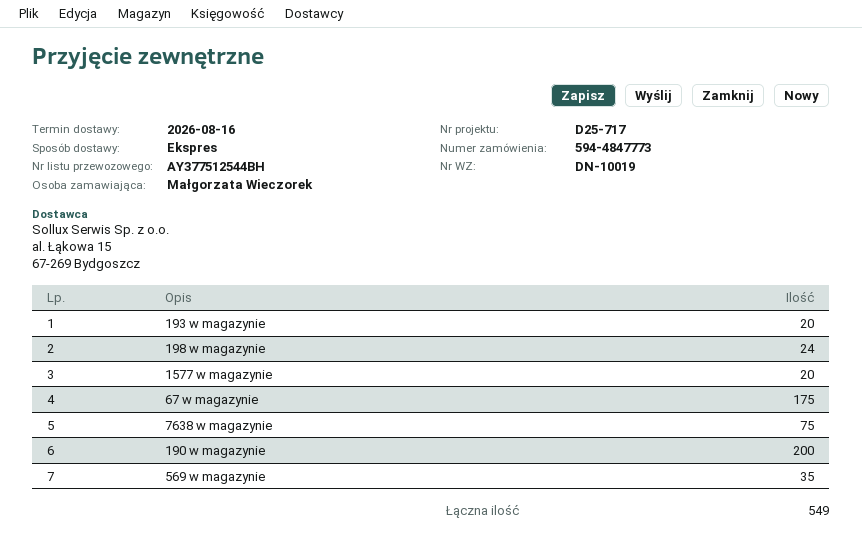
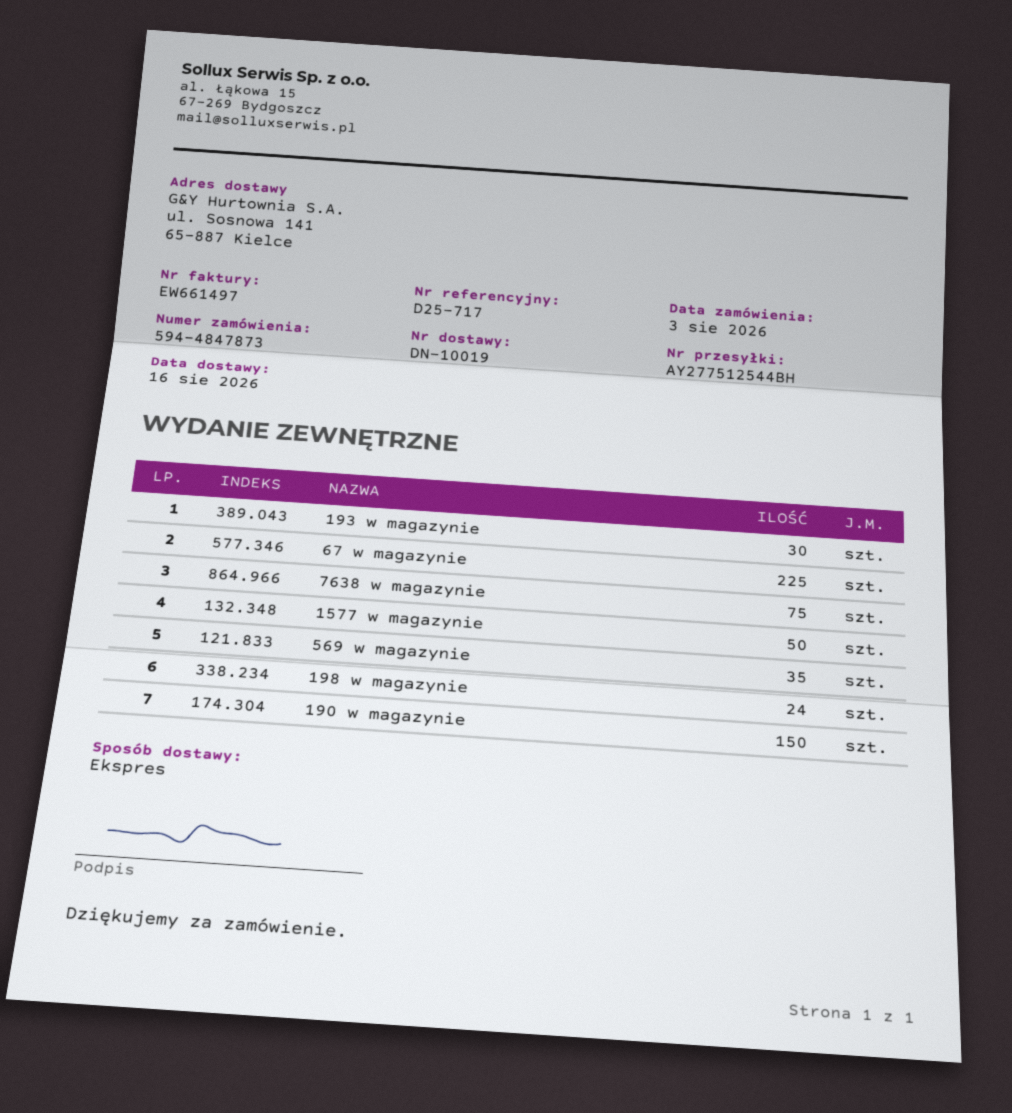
order number: 594-4847773 -> 594-4847873
tracking number: AY377512544BH -> AY277512544BH
193 w magazynie: 20 -> 30
1577 w magazynie: 20 -> 50
67 w magazynie: 175 -> 225
190 w magazynie: 200 -> 150

